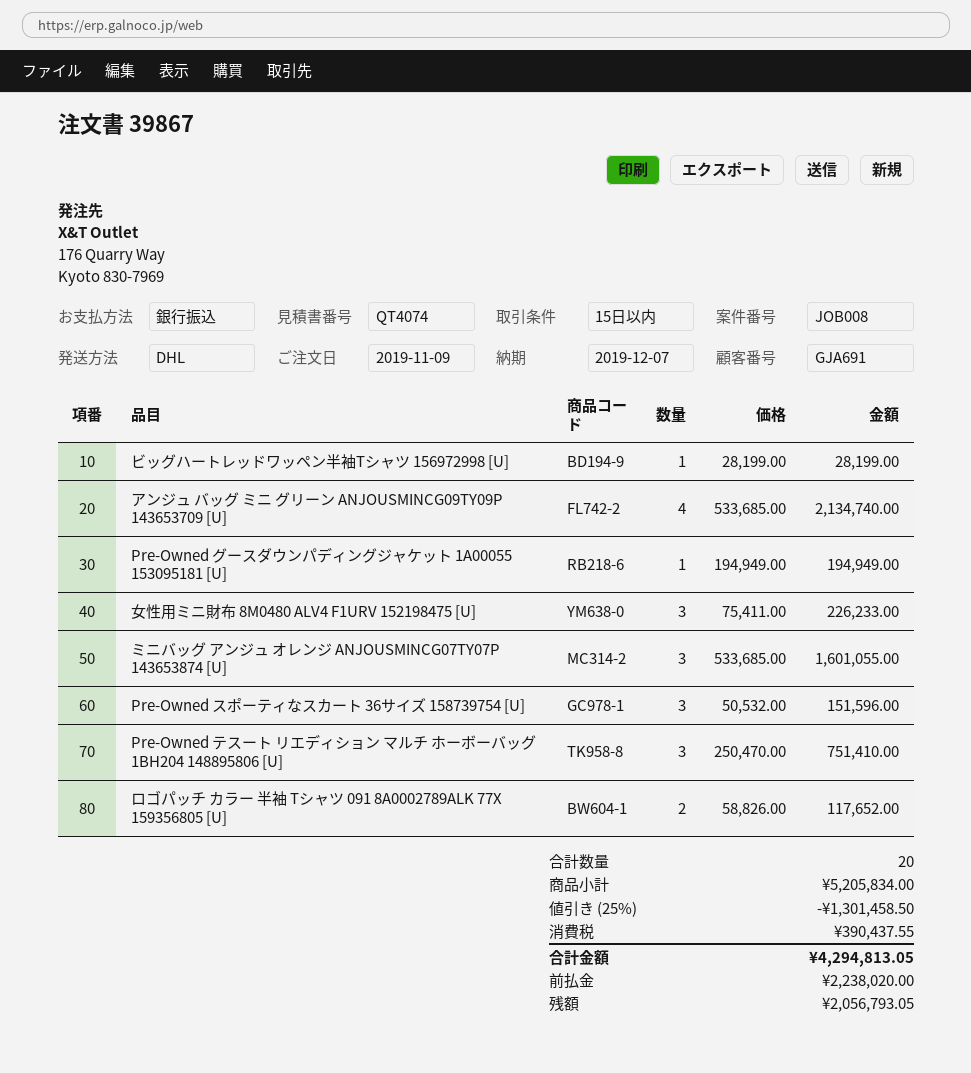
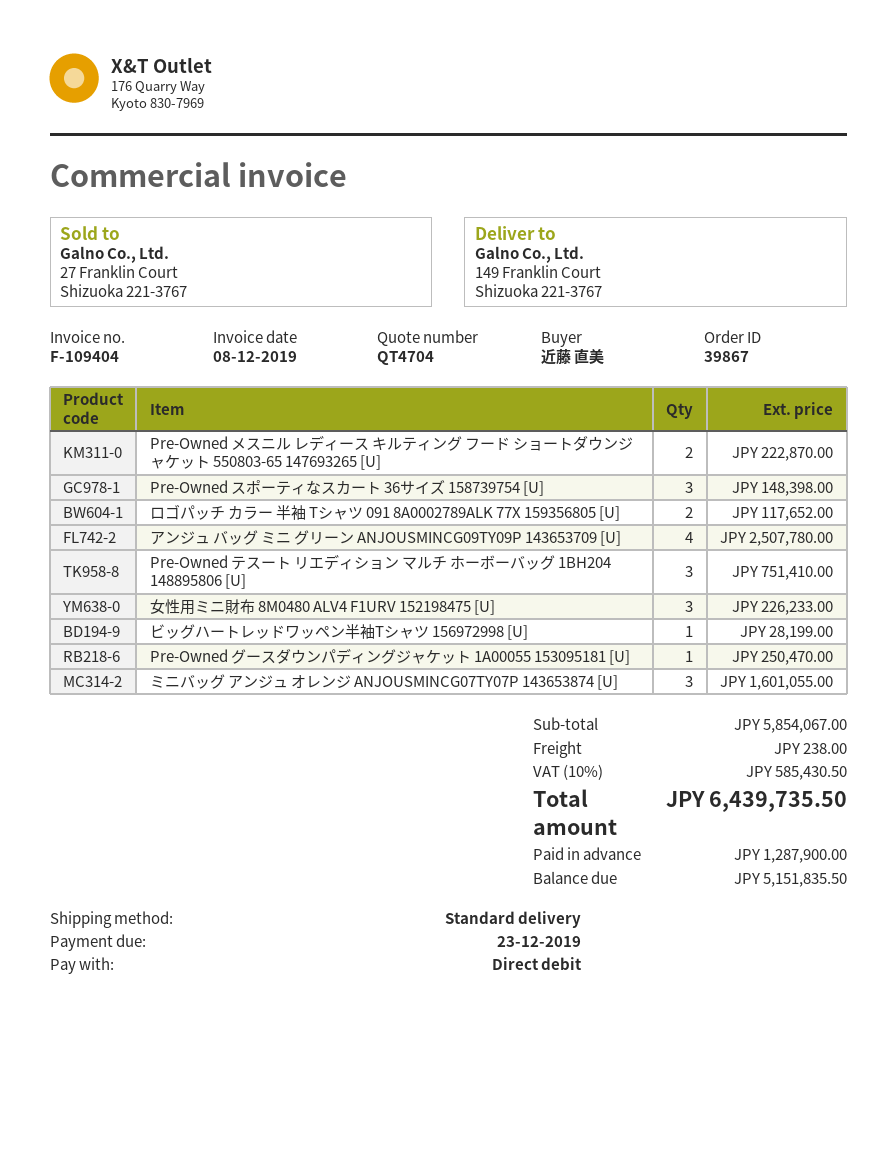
quote number: QT4074 -> QT4704
payment method: bank transfer -> direct debit
shipping method: DHL -> standard
アンジュ バッグ ミニ グリーン ANJOUSMINCG09TY09P 143653709 [U]: 4 for 2134740.00 -> 4 for 2507780.00
Pre-Owned グースダウンパディングジャケット 1A00055 153095181 [U]: 1 for 194949.00 -> 1 for 250470.00
Pre-Owned スポーティなスカート 36サイズ 158739754 [U]: 3 for 151596.00 -> 3 for 148398.00
Pre-Owned メスニル レディース キルティング フード ショートダウンジャケット 550803-65 147693265 [U]: none -> 2 for 222870.00
subtotal: 5205834.00 -> 5854067.00
discount: 25% = 1301458.50 -> none
shipping: none -> 238.00
tax: 390437.55 -> 585430.50
total: 4294813.05 -> 6439735.50
deposit: 2238020.00 -> 1287900.00
balance: 2056793.05 -> 5151835.50

